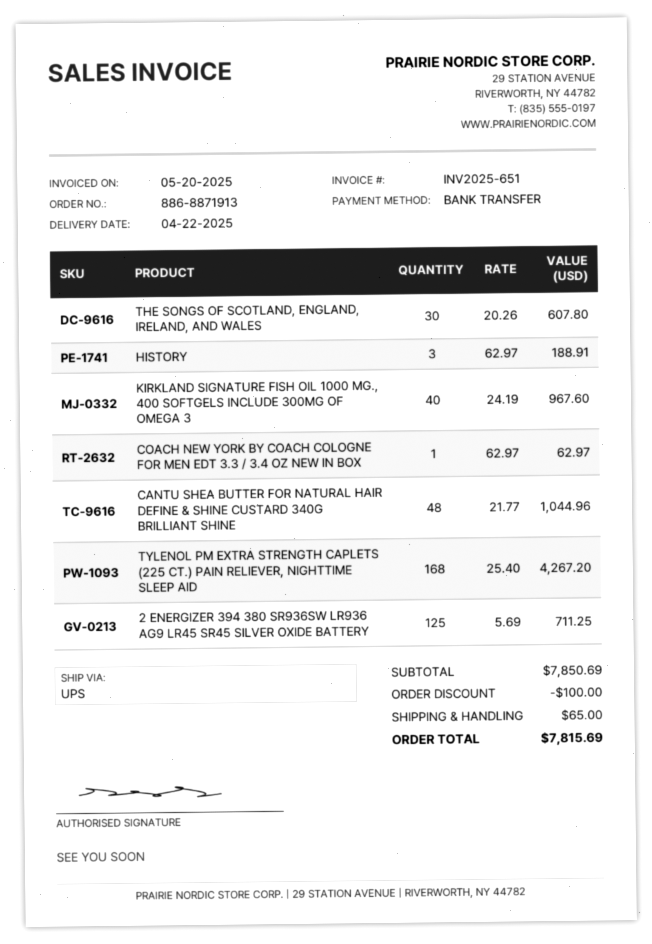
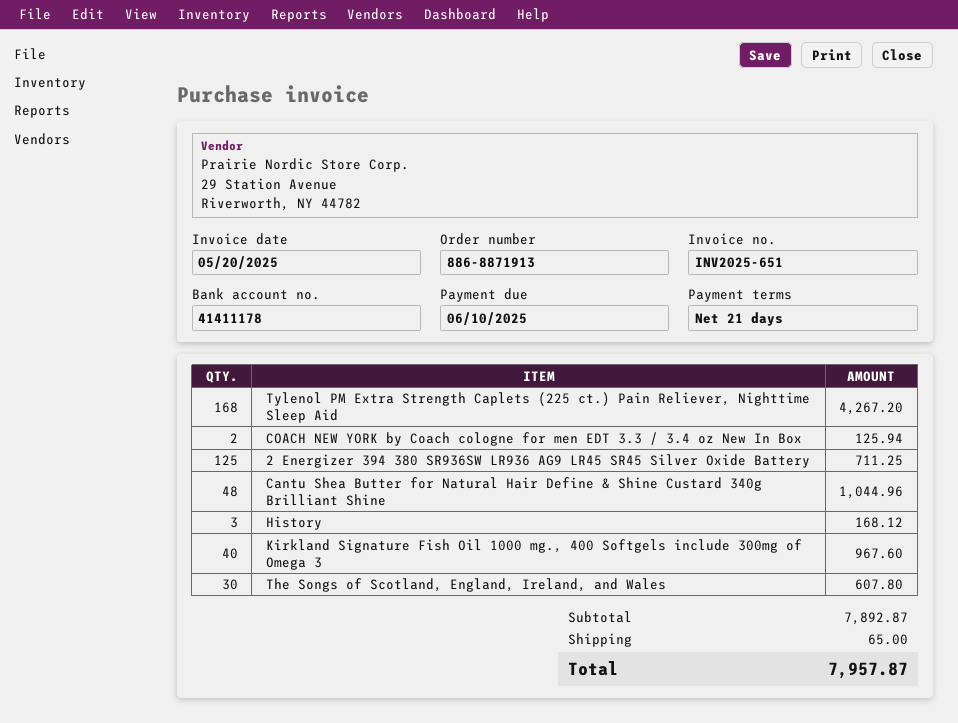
HISTORY: 3 for 188.91 -> 3 for 168.12
COACH NEW YORK BY COACH COLOGNE FOR MEN EDT 3.3 / 3.4 OZ NEW IN BOX: 1 for 62.97 -> 2 for 125.94
subtotal: 7850.69 -> 7892.87
discount: 100.00 -> none
total: 7815.69 -> 7957.87

